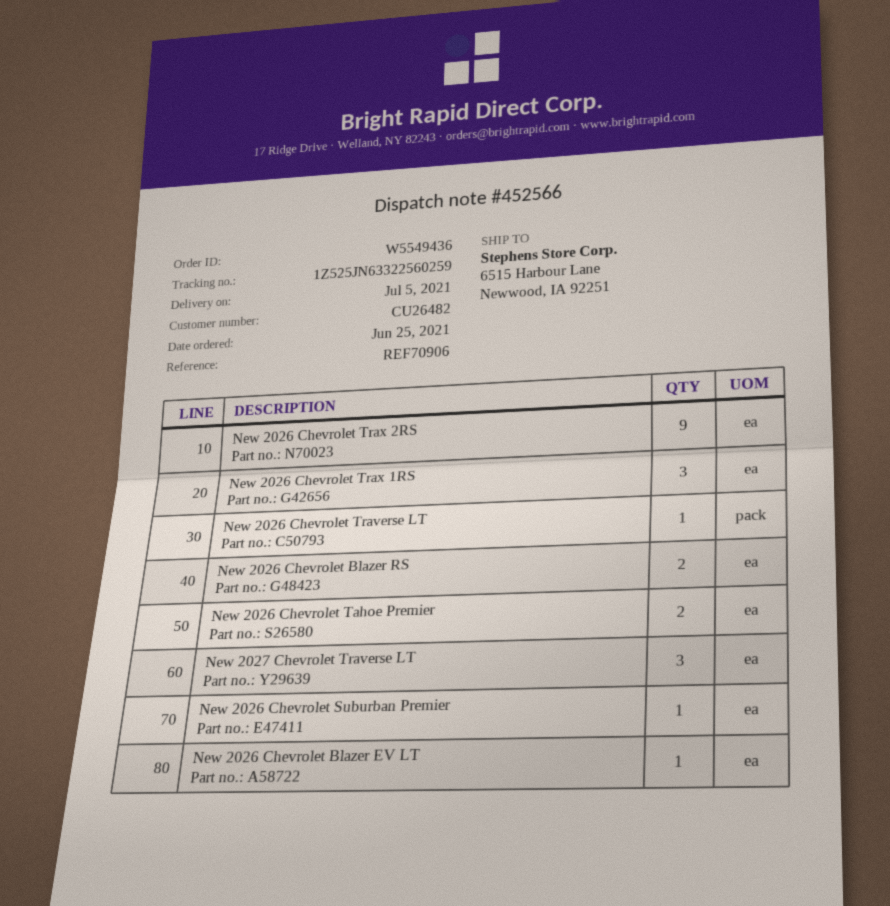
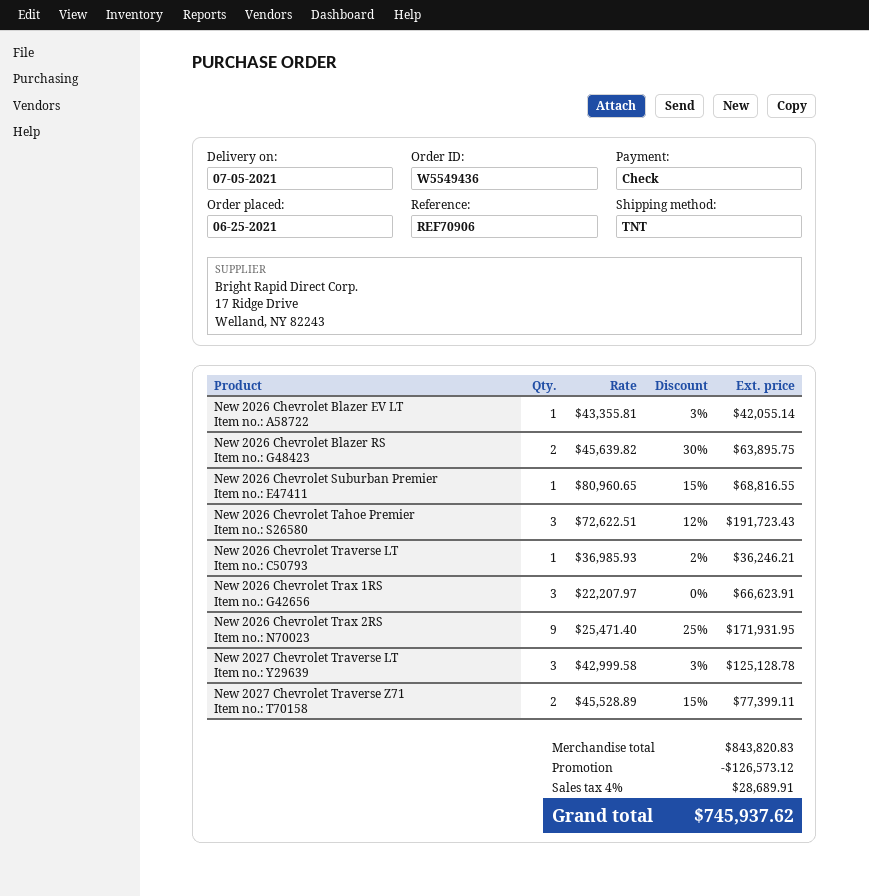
New 2026 Chevrolet Tahoe Premier: 2 -> 3
New 2027 Chevrolet Traverse Z71: none -> 2

